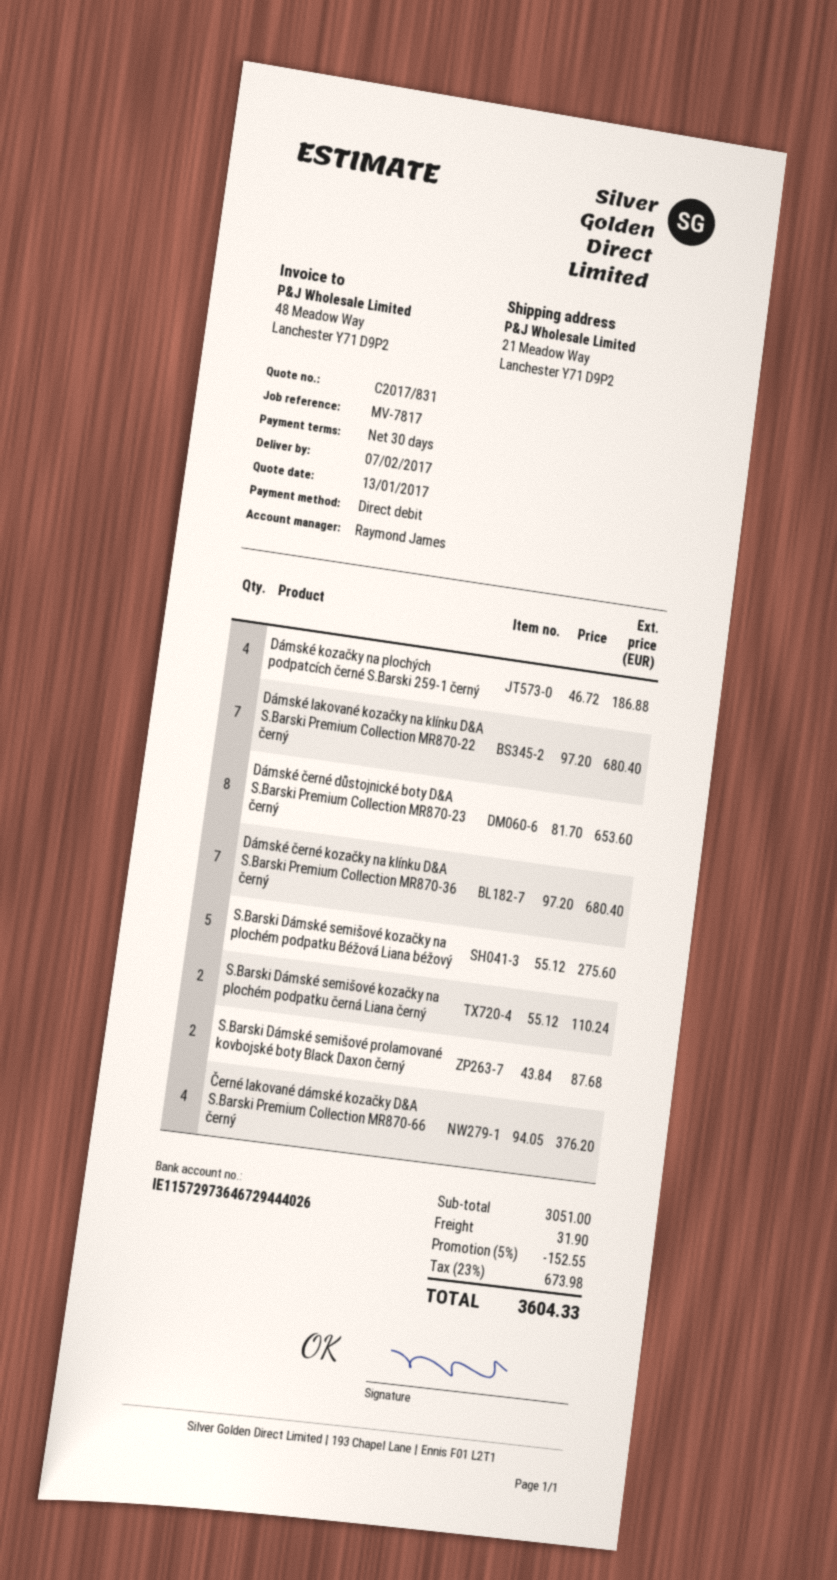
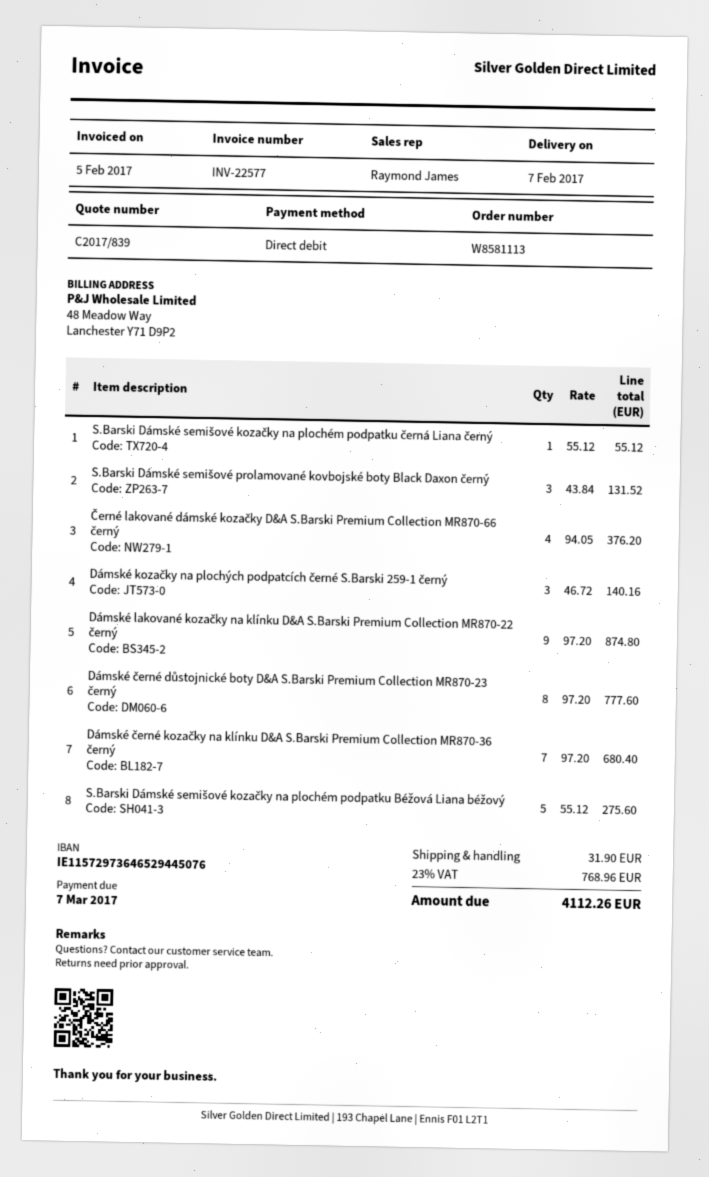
quote number: C2017/831 -> C2017/839
bank account: IE11572973646729444026 -> IE11572973646529445076
Dámské kozačky na plochých podpatcích černé S.Barski 259-1 černý: 4 x 46.72 = 186.88 -> 3 x 46.72 = 140.16
Dámské lakované kozačky na klínku D&A S.Barski Premium Collection MR870-22 černý: 7 x 97.20 = 680.40 -> 9 x 97.20 = 874.80
Dámské černé důstojnické boty D&A S.Barski Premium Collection MR870-23 černý: 8 x 81.70 = 653.60 -> 8 x 97.20 = 777.60
S.Barski Dámské semišové kozačky na plochém podpatku černá Liana černý: 2 x 55.12 = 110.24 -> 1 x 55.12 = 55.12
S.Barski Dámské semišové prolamované kovbojské boty Black Daxon černý: 2 x 43.84 = 87.68 -> 3 x 43.84 = 131.52
discount: 5% = 152.55 -> none
tax: 23% = 673.98 -> 23% = 768.96
total: 3604.33 -> 4112.26

